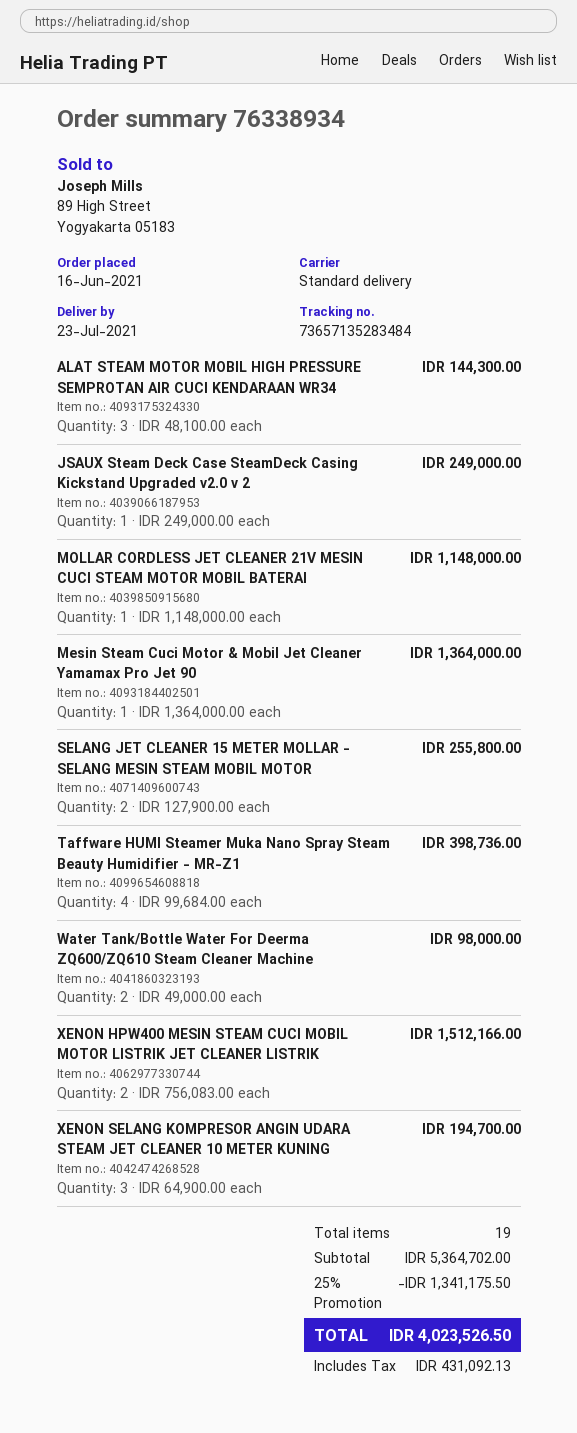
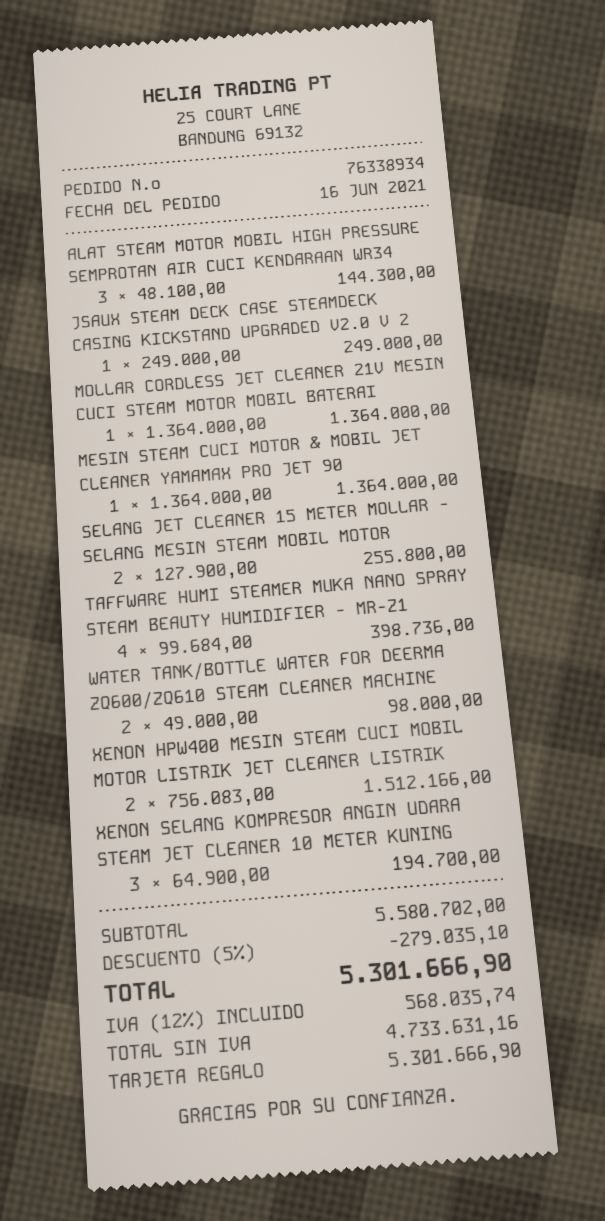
MOLLAR CORDLESS JET CLEANER 21V MESIN CUCI STEAM MOTOR MOBIL BATERAI: 1 x 1148000.00 = 1148000.00 -> 1 x 1364000.00 = 1364000.00
subtotal: 5364702.00 -> 5580702.00
discount: 25% = 1341175.50 -> 5% = 279035.10
tax: 431092.13 -> 568035.74
total: 4023526.50 -> 5301666.90

